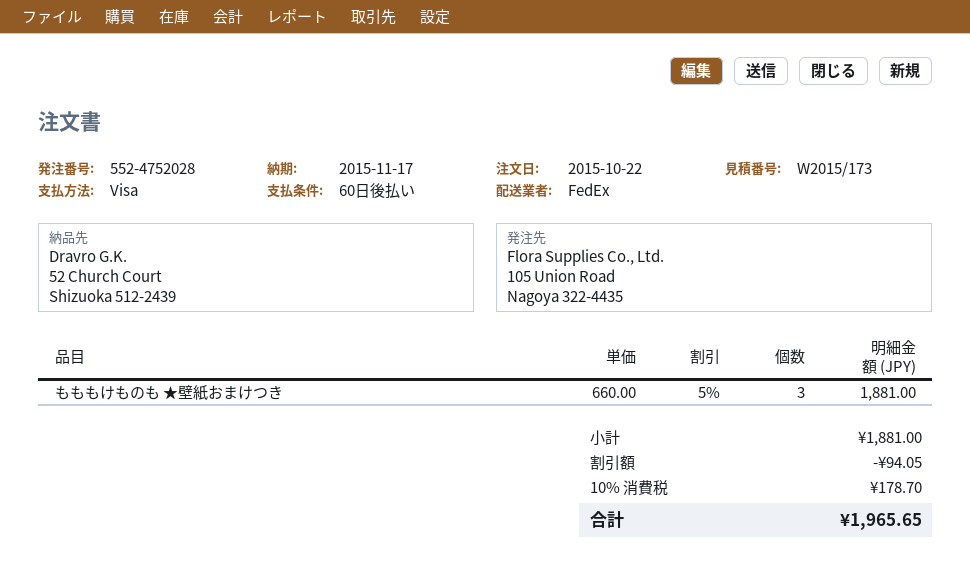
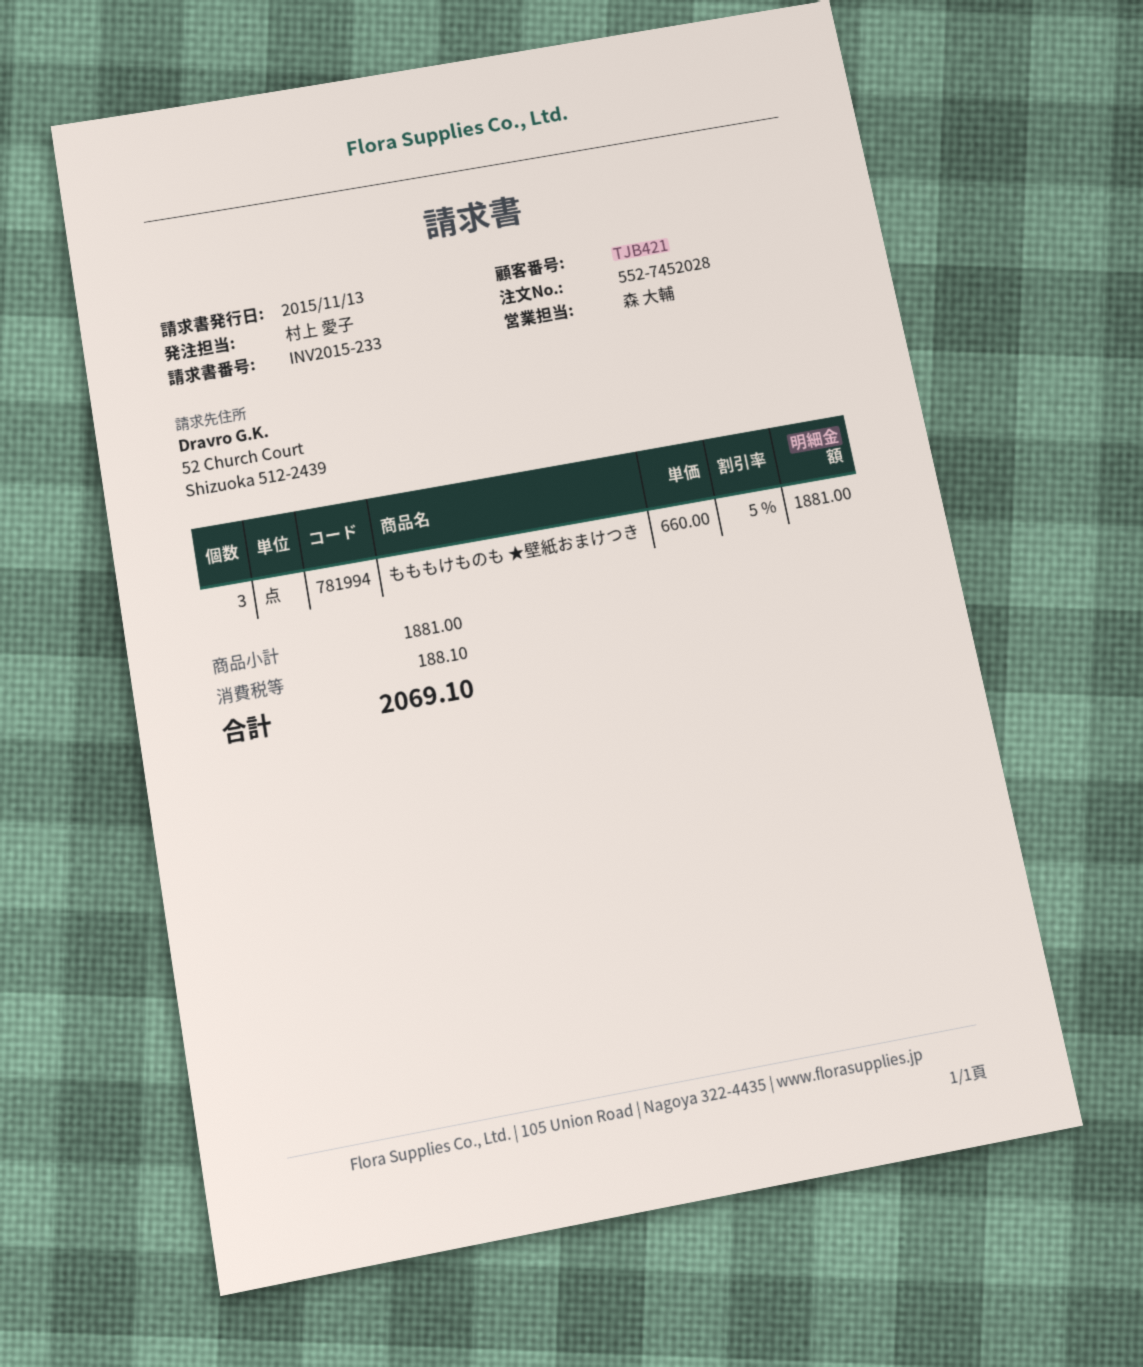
order number: 552-4752028 -> 552-7452028
discount: 94.05 -> none
tax: 178.70 -> 188.10
total: 1965.65 -> 2069.10

